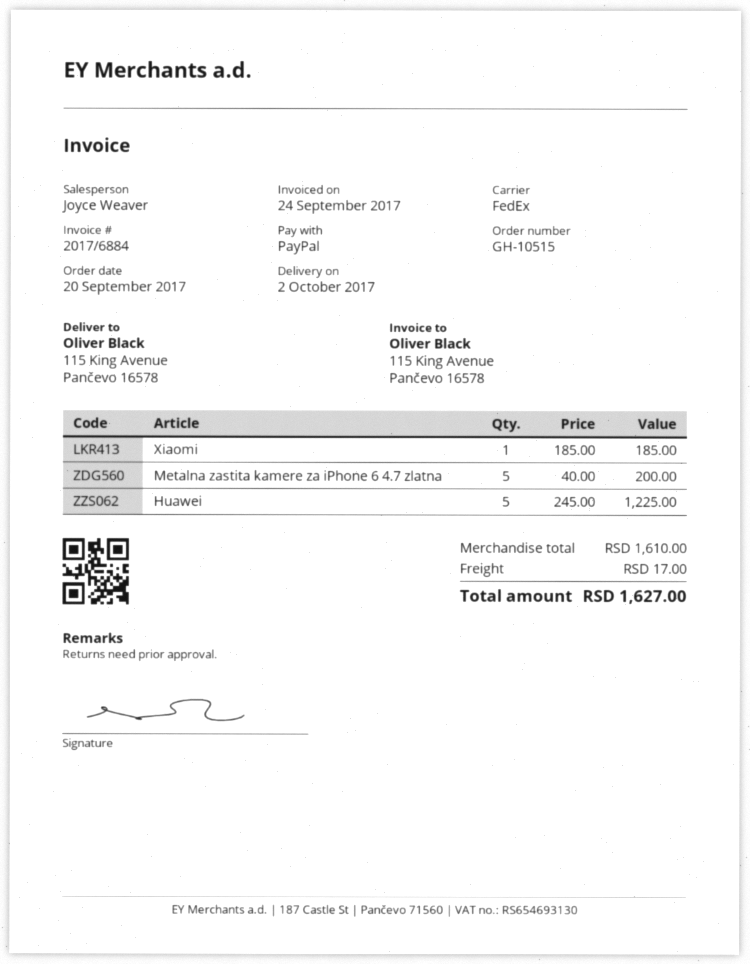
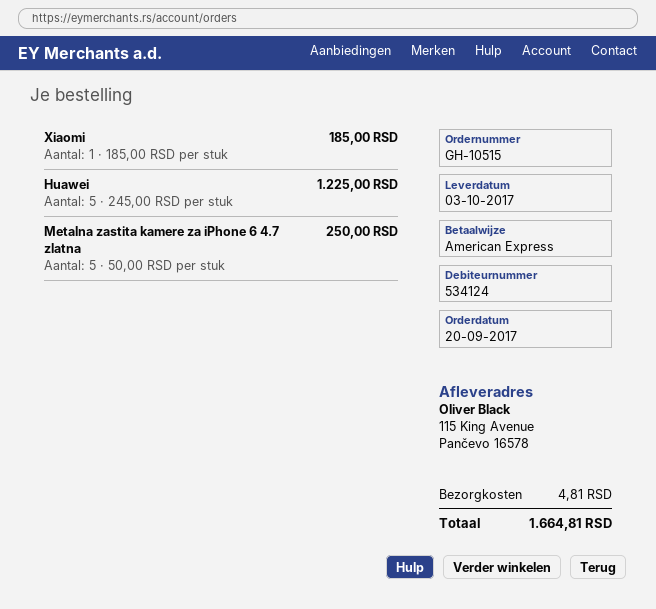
delivery date: 2017-10-02 -> 2017-10-03
payment method: PayPal -> American Express
Metalna zastita kamere za iPhone 6 4.7 zlatna: 5 x 40.00 = 200.00 -> 5 x 50.00 = 250.00
shipping: 17.00 -> 4.81
total: 1627.00 -> 1664.81

